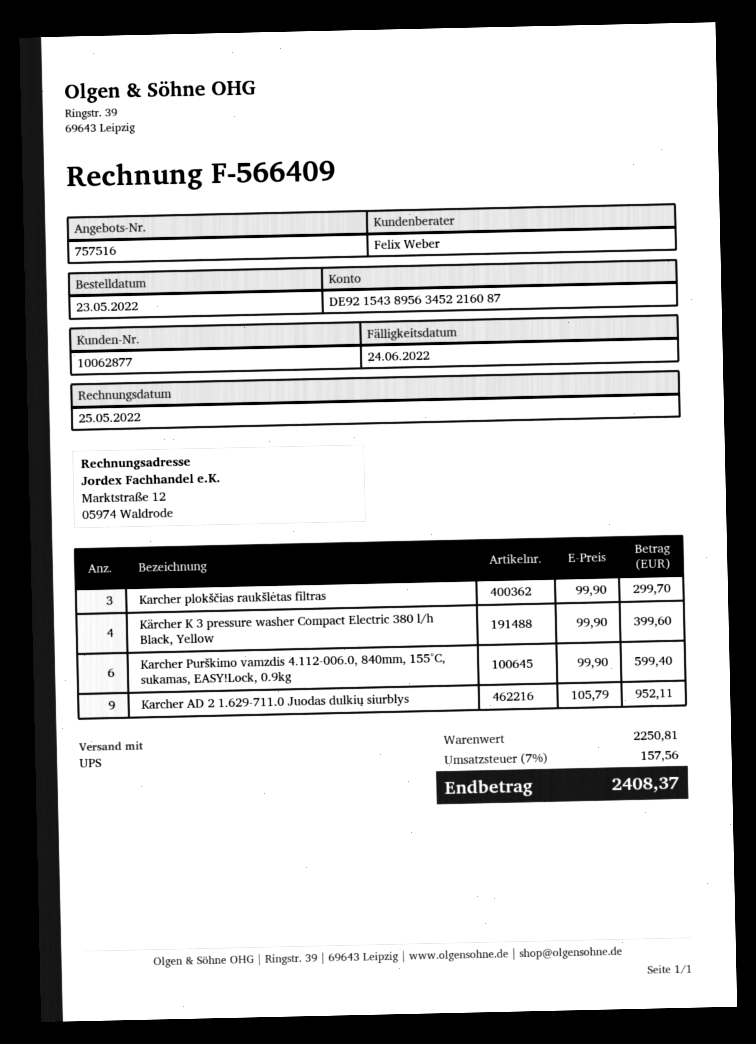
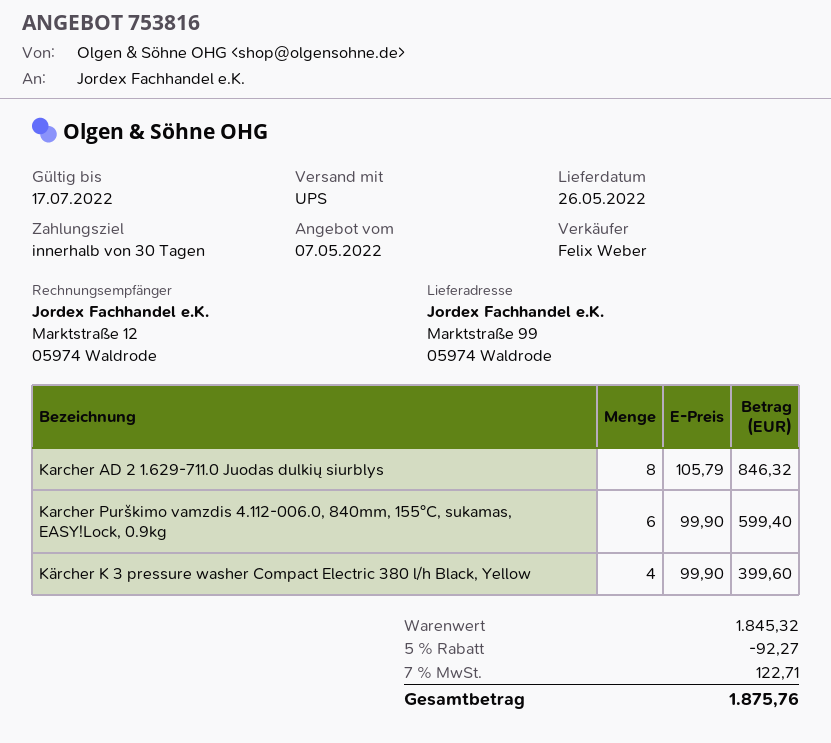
quote number: 757516 -> 753816
Karcher plokščias raukšlėtas filtras: 3 x 99.90 = 299.70 -> none
Karcher AD 2 1.629-711.0 Juodas dulkių siurblys: 9 x 105.79 = 952.11 -> 8 x 105.79 = 846.32
subtotal: 2250.81 -> 1845.32
discount: none -> 5% = 92.27
tax: 7% = 157.56 -> 7% = 122.71
total: 2408.37 -> 1875.76

